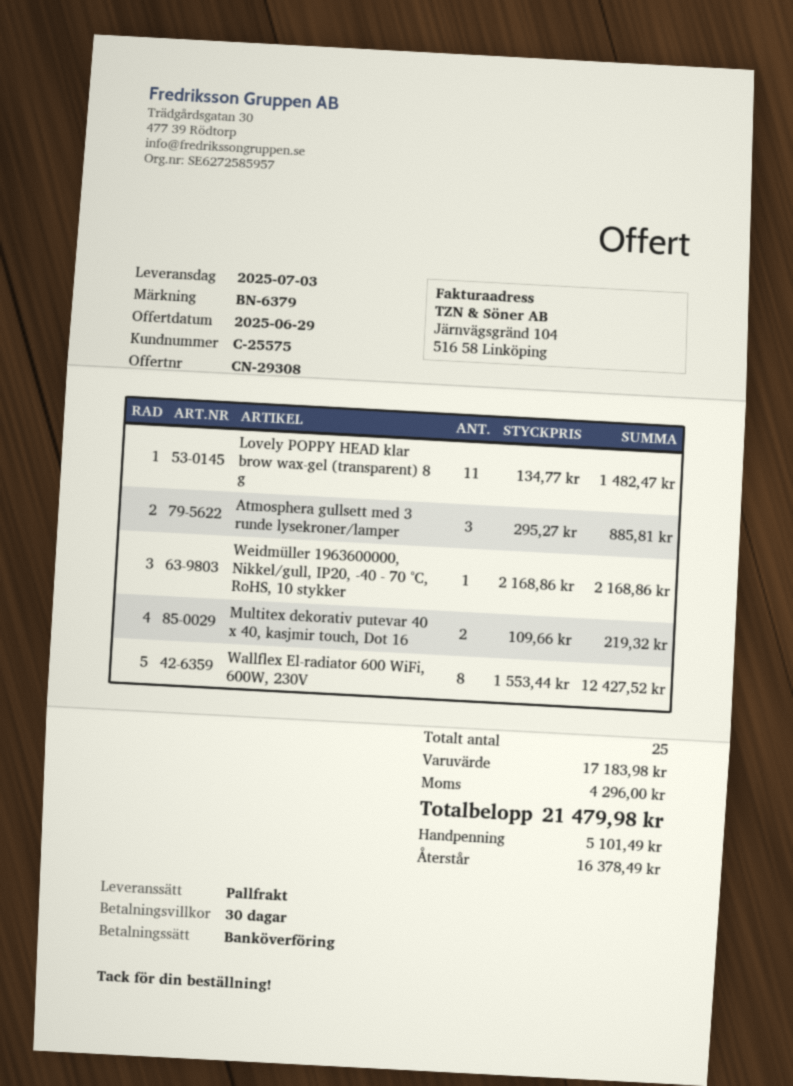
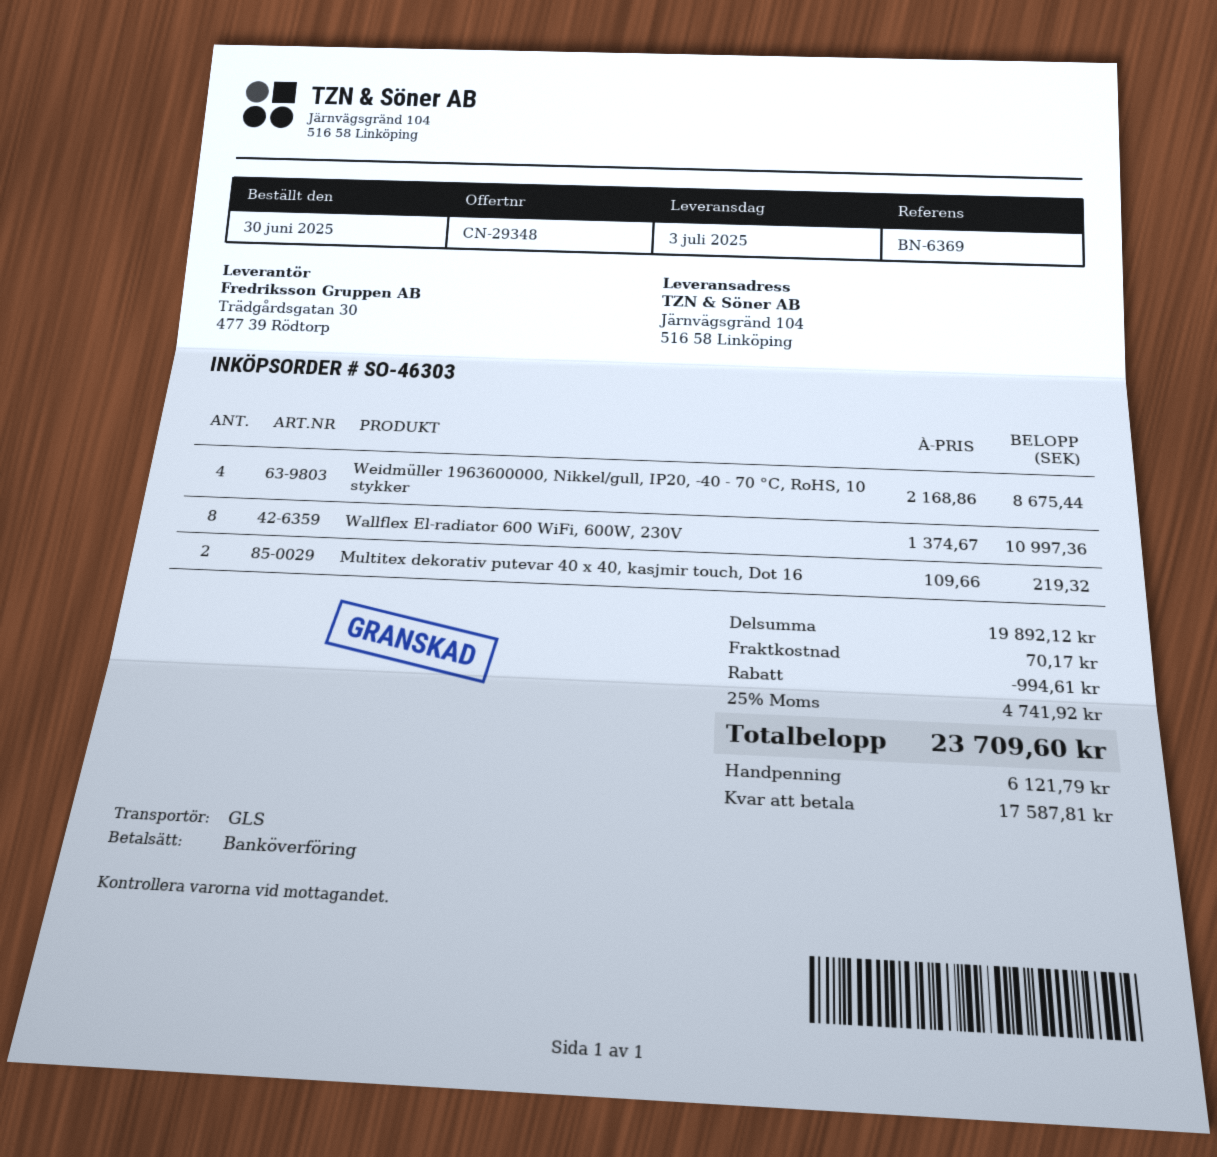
quote number: CN-29308 -> CN-29348
reference: BN-6379 -> BN-6369
shipping method: pallet freight -> GLS
Lovely POPPY HEAD klar brow wax-gel (transparent) 8 g: 11 x 134.77 = 1482.47 -> none
Atmosphera gullsett med 3 runde lysekroner/lamper: 3 x 295.27 = 885.81 -> none
Weidmüller 1963600000, Nikkel/gull, IP20, -40 - 70 °C, RoHS, 10 stykker: 1 x 2168.86 = 2168.86 -> 4 x 2168.86 = 8675.44
Wallflex El-radiator 600 WiFi, 600W, 230V: 8 x 1553.44 = 12427.52 -> 8 x 1374.67 = 10997.36
subtotal: 17183.98 -> 19892.12
discount: none -> 994.61
shipping: none -> 70.17
tax: 4296.00 -> 4741.92
total: 21479.98 -> 23709.60
deposit: 5101.49 -> 6121.79
balance: 16378.49 -> 17587.81

